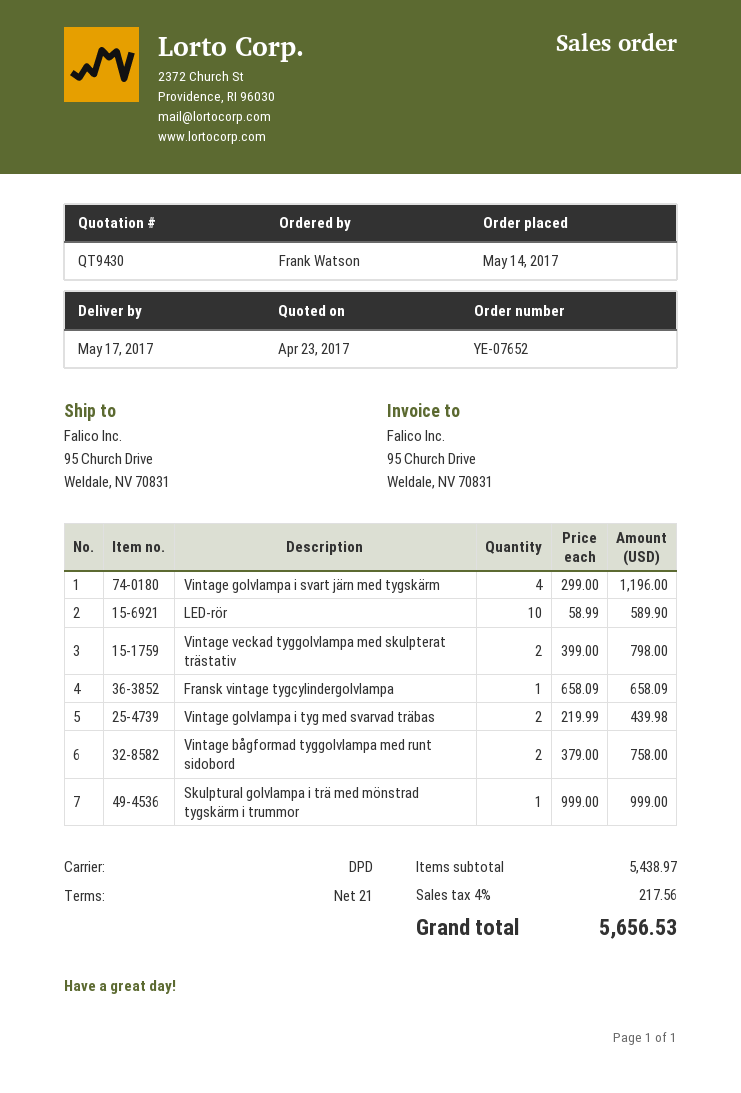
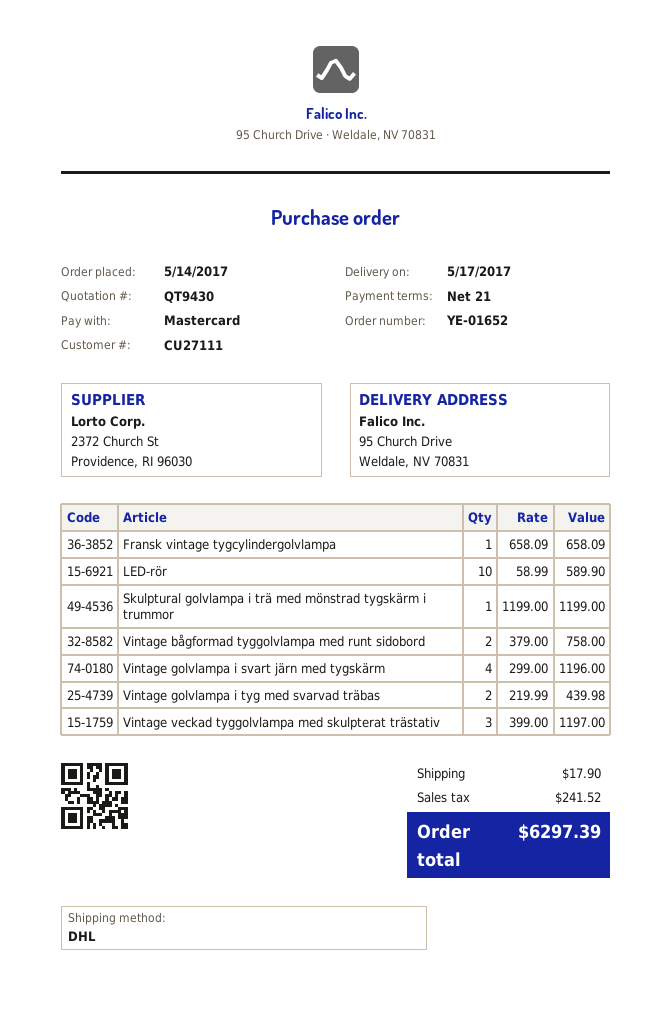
order number: YE-07652 -> YE-01652
shipping method: DPD -> DHL
Vintage veckad tyggolvlampa med skulpterat trästativ: 2 x 399.00 = 798.00 -> 3 x 399.00 = 1197.00
Skulptural golvlampa i trä med mönstrad tygskärm i trummor: 1 x 999.00 = 999.00 -> 1 x 1199.00 = 1199.00
shipping: none -> 17.90
tax: 217.56 -> 241.52
total: 5656.53 -> 6297.39

